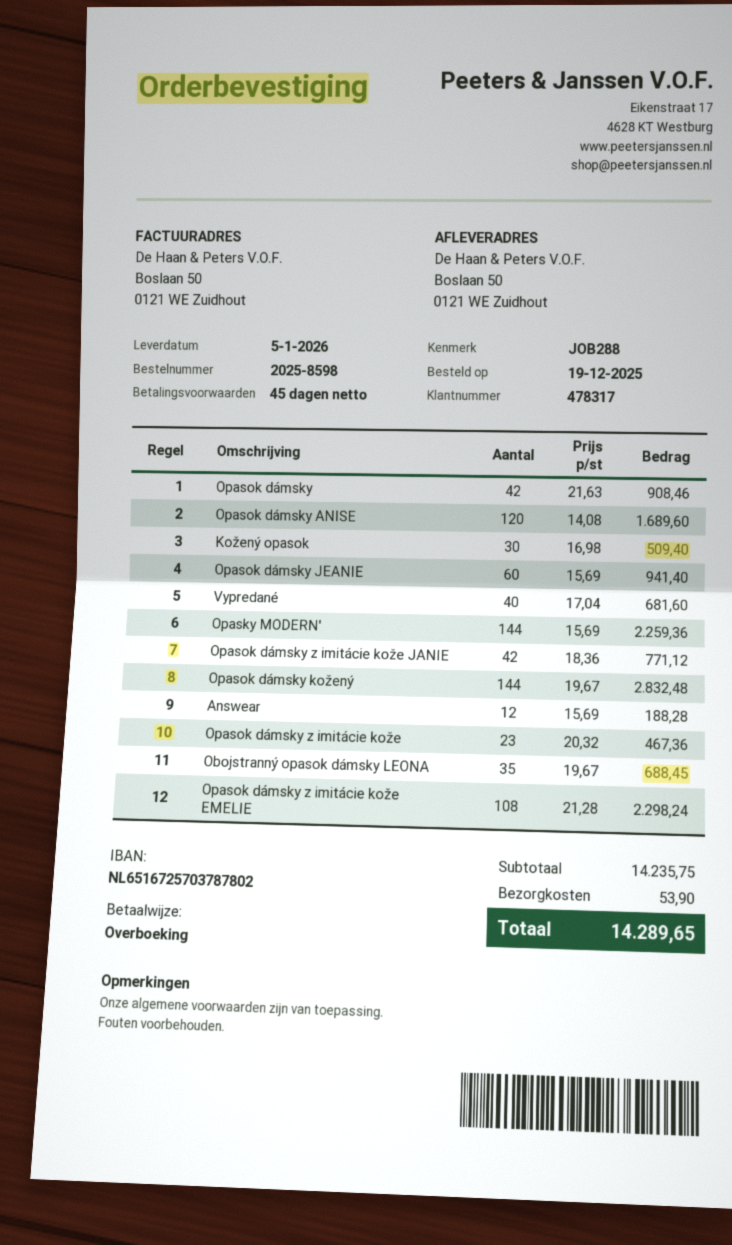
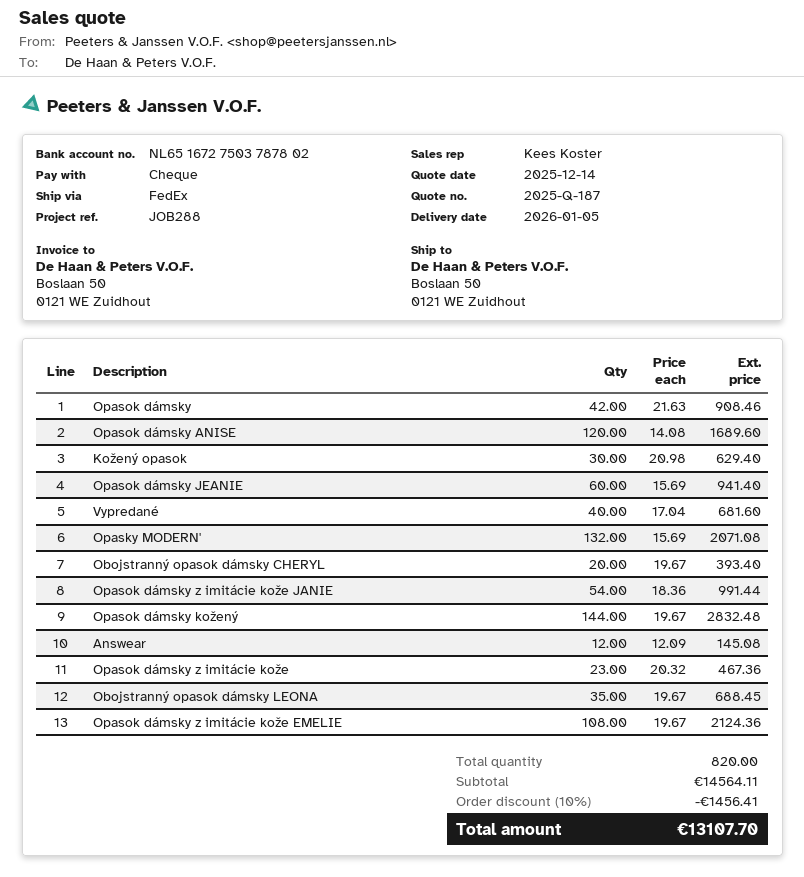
payment method: bank transfer -> cheque
bank account: NL6516725703787802 -> NL6516727503787802
Kožený opasok: 30 x 16.98 = 509.40 -> 30 x 20.98 = 629.40
Opasky MODERN': 144 x 15.69 = 2259.36 -> 132 x 15.69 = 2071.08
Opasok dámsky z imitácie kože JANIE: 42 x 18.36 = 771.12 -> 54 x 18.36 = 991.44
Answear: 12 x 15.69 = 188.28 -> 12 x 12.09 = 145.08
Opasok dámsky z imitácie kože EMELIE: 108 x 21.28 = 2298.24 -> 108 x 19.67 = 2124.36
Obojstranný opasok dámsky CHERYL: none -> 20 x 19.67 = 393.40
subtotal: 14235.75 -> 14564.11
discount: none -> 10% = 1456.41
shipping: 53.90 -> none
total: 14289.65 -> 13107.70

